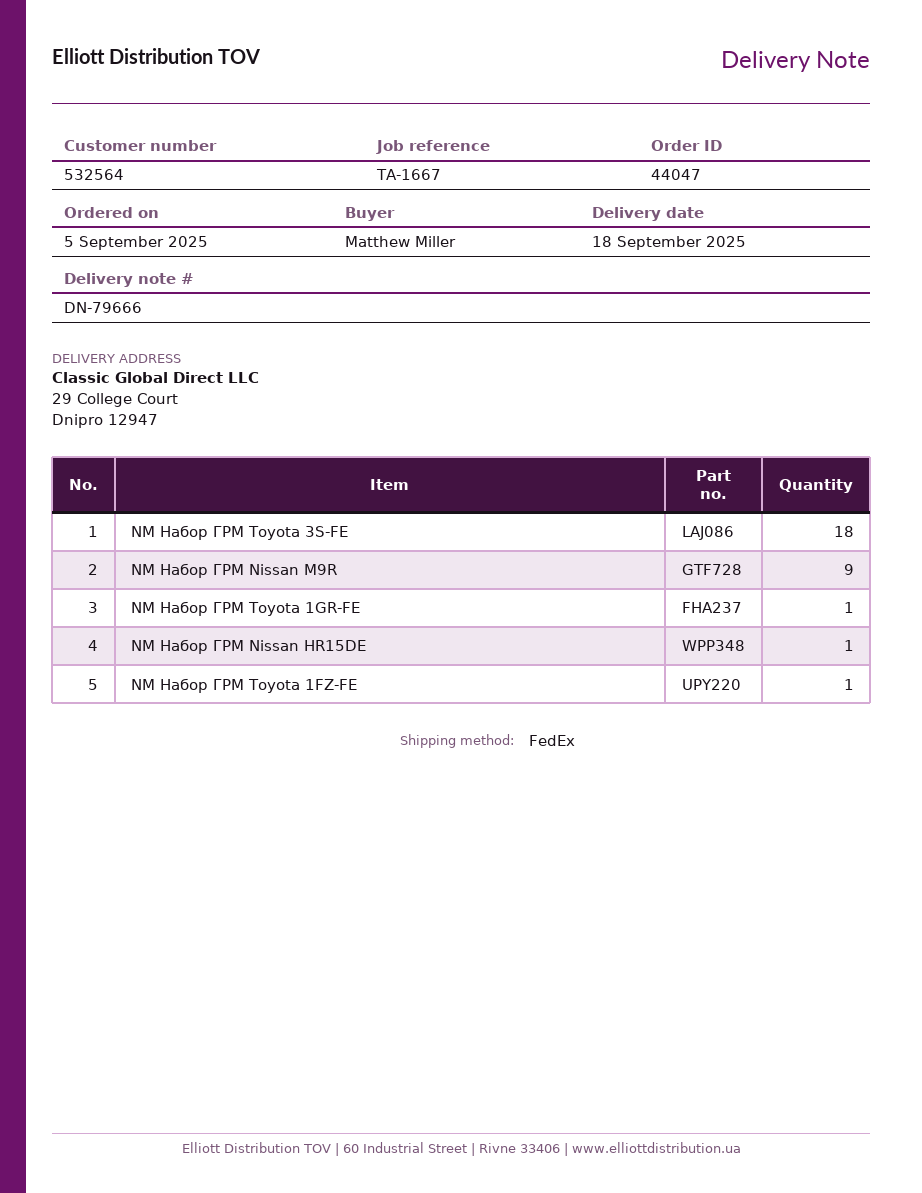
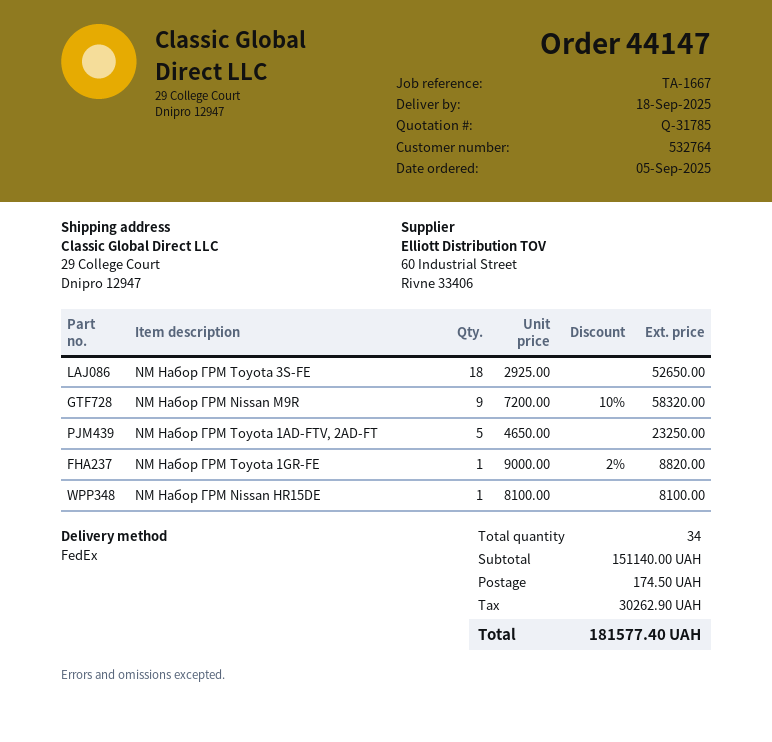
order number: 44047 -> 44147
customer number: 532564 -> 532764
NM Набор ГРМ Toyota 1FZ-FE: 1 -> none
NM Набор ГРМ Toyota 1AD-FTV, 2AD-FT: none -> 5

